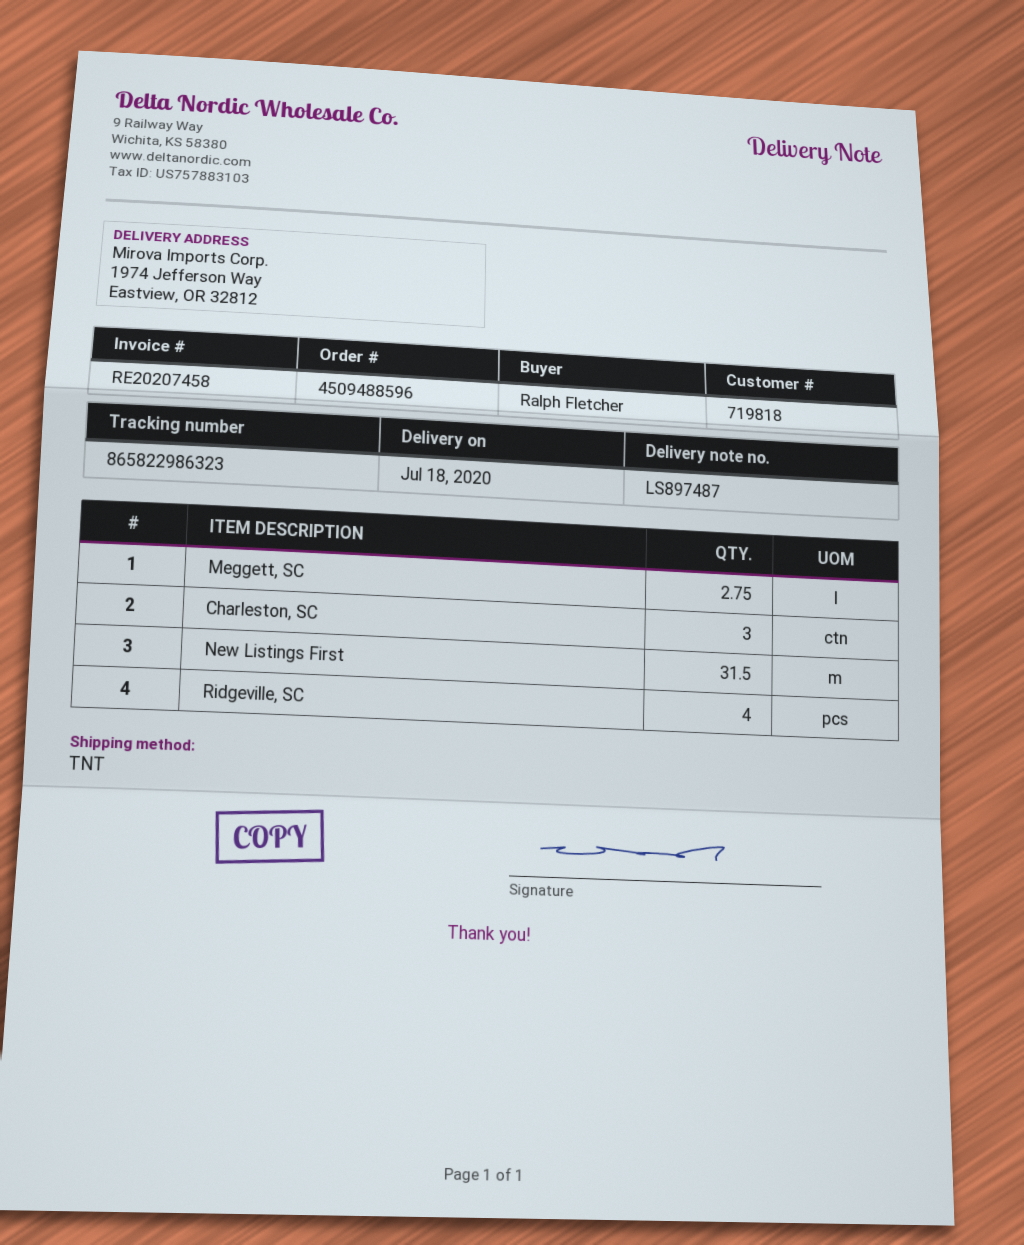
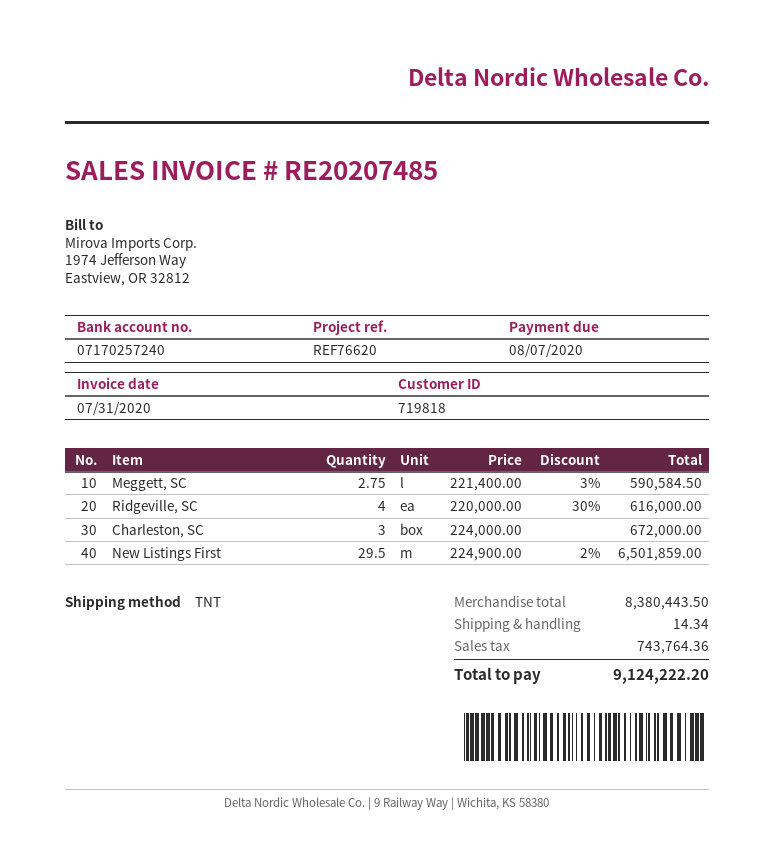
invoice number: RE20207458 -> RE20207485
New Listings First: 31.5 -> 29.5

